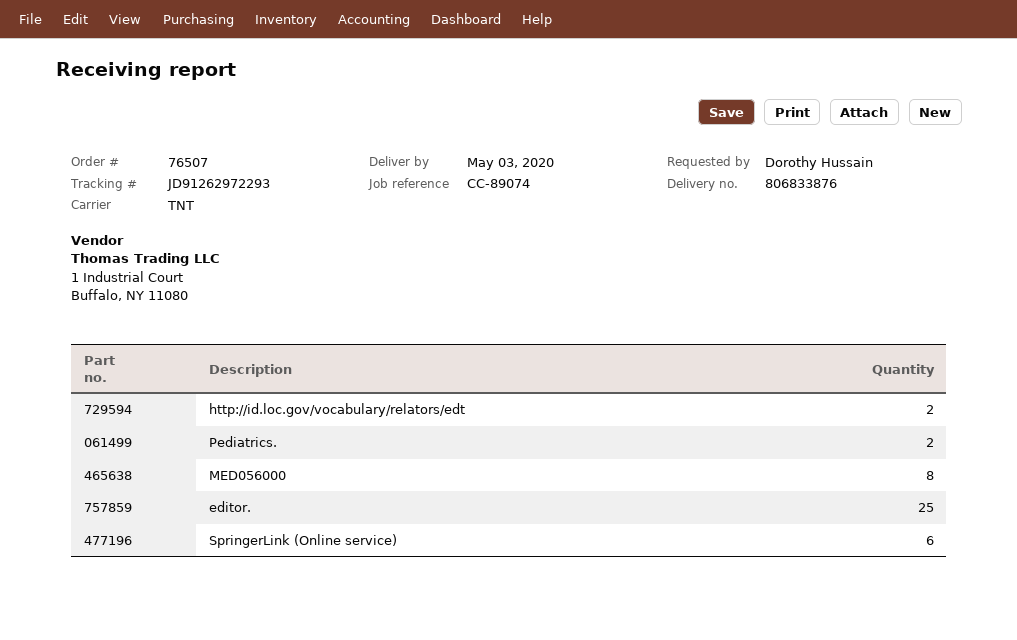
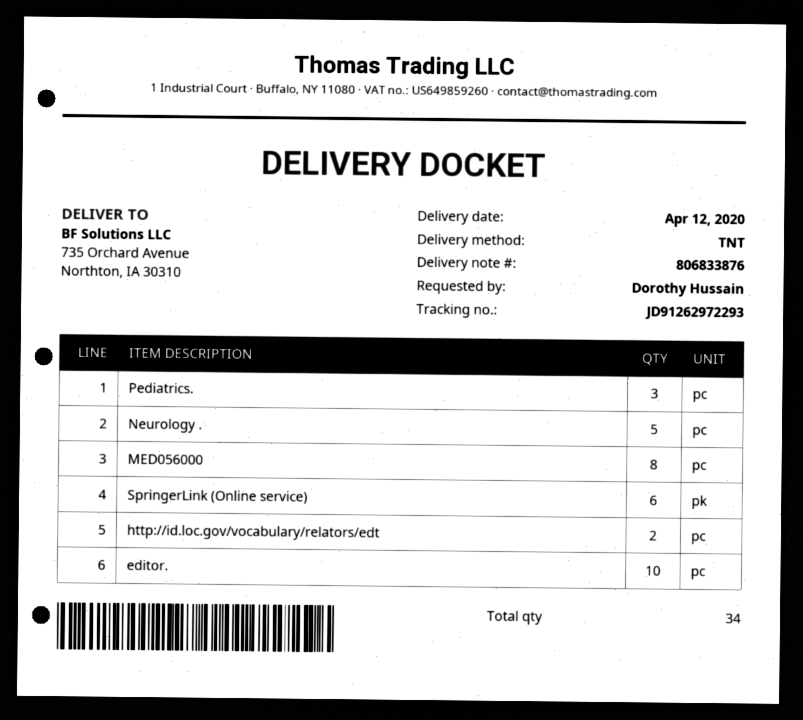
delivery date: 2020-05-03 -> 2020-04-12
Pediatrics.: 2 -> 3
editor.: 25 -> 10
Neurology .: none -> 5

